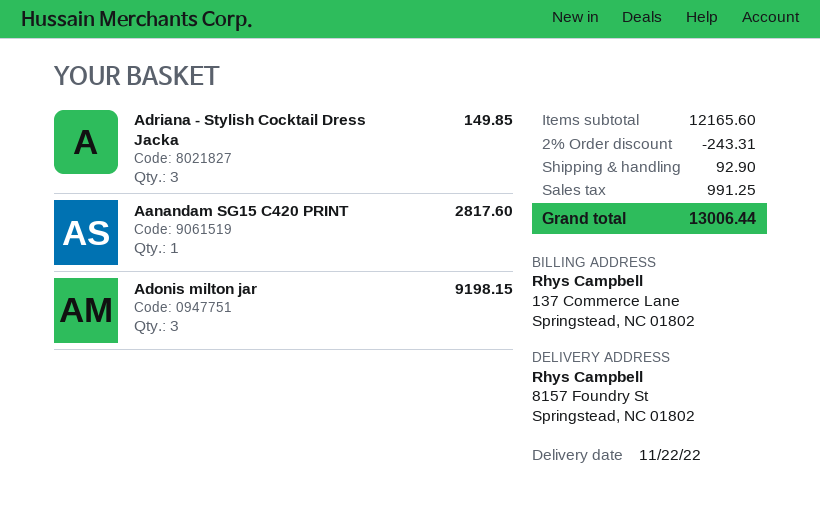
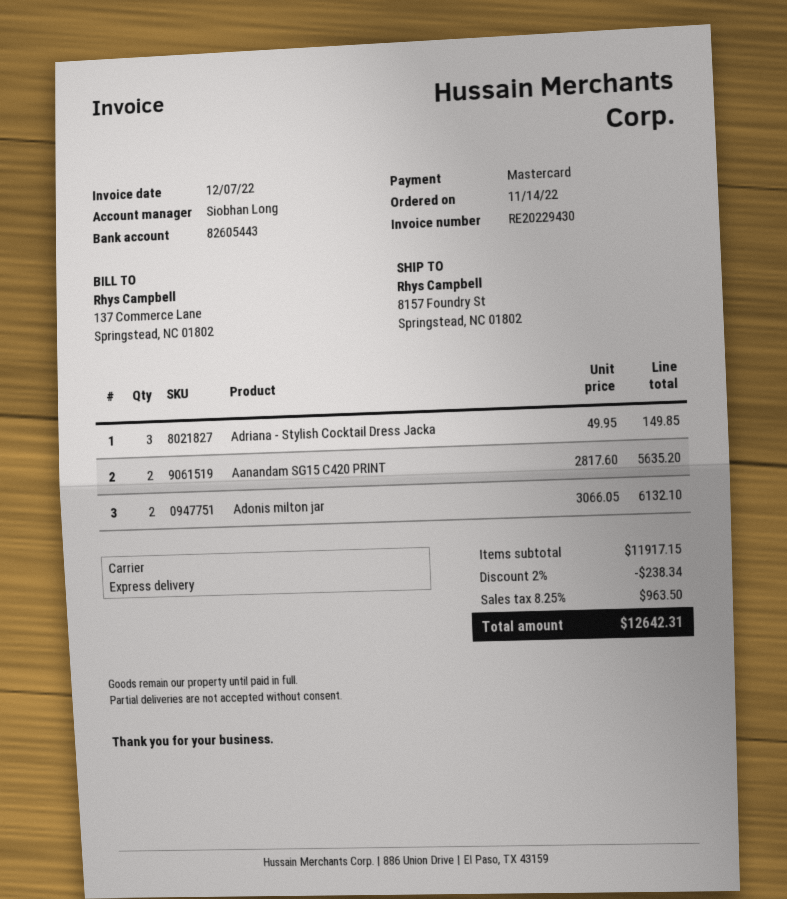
Aanandam SG15 C420 PRINT: 1 for 2817.60 -> 2 for 5635.20
Adonis milton jar: 3 for 9198.15 -> 2 for 6132.10
subtotal: 12165.60 -> 11917.15
discount: 2% = 243.31 -> 2% = 238.34
shipping: 92.90 -> none
tax: 991.25 -> 963.50
total: 13006.44 -> 12642.31

